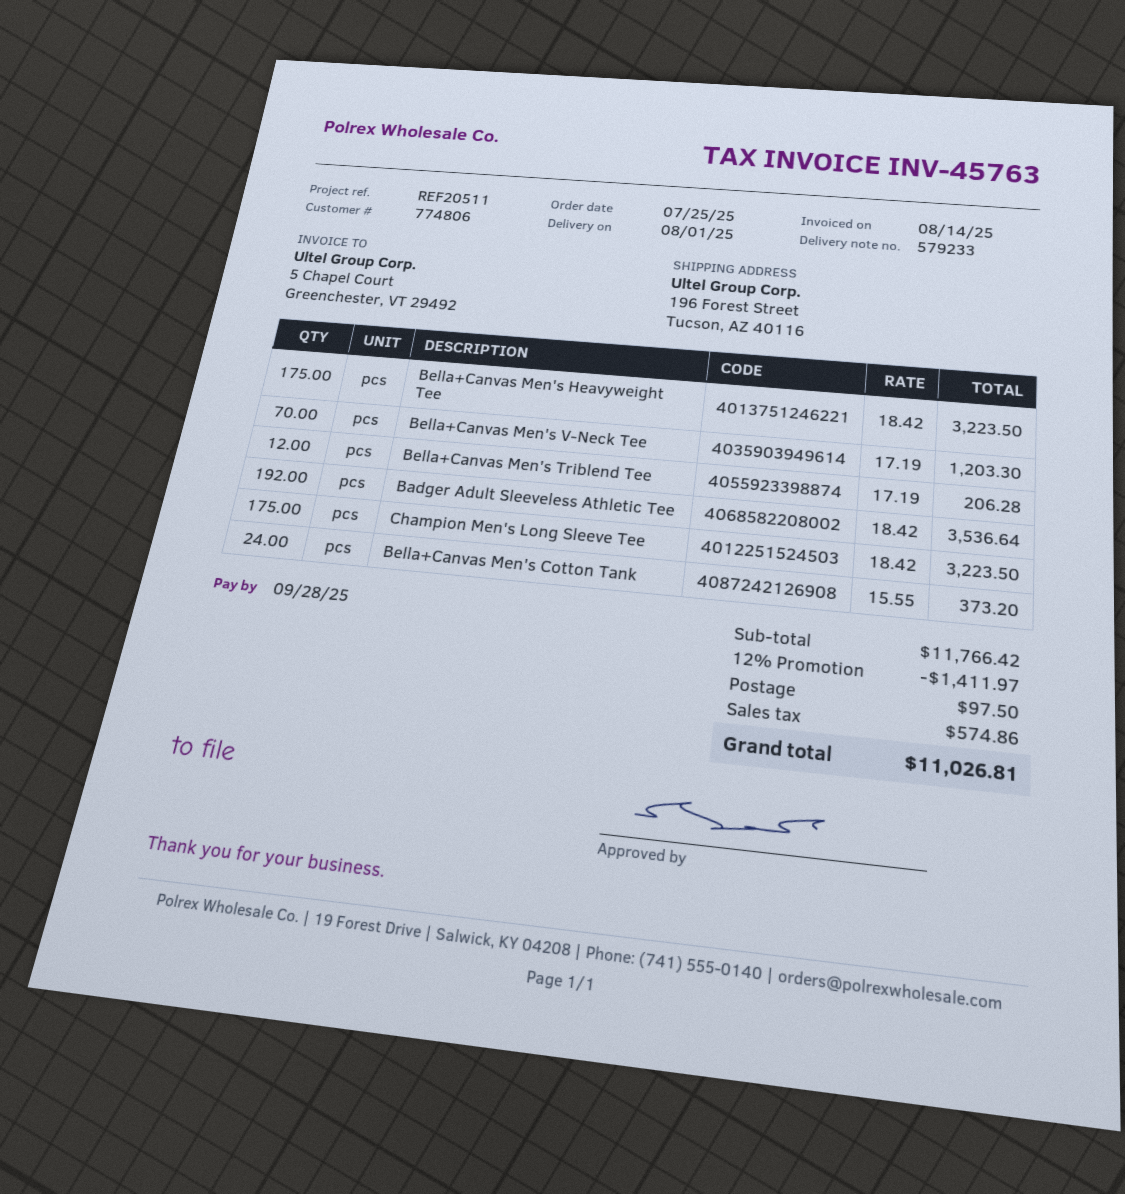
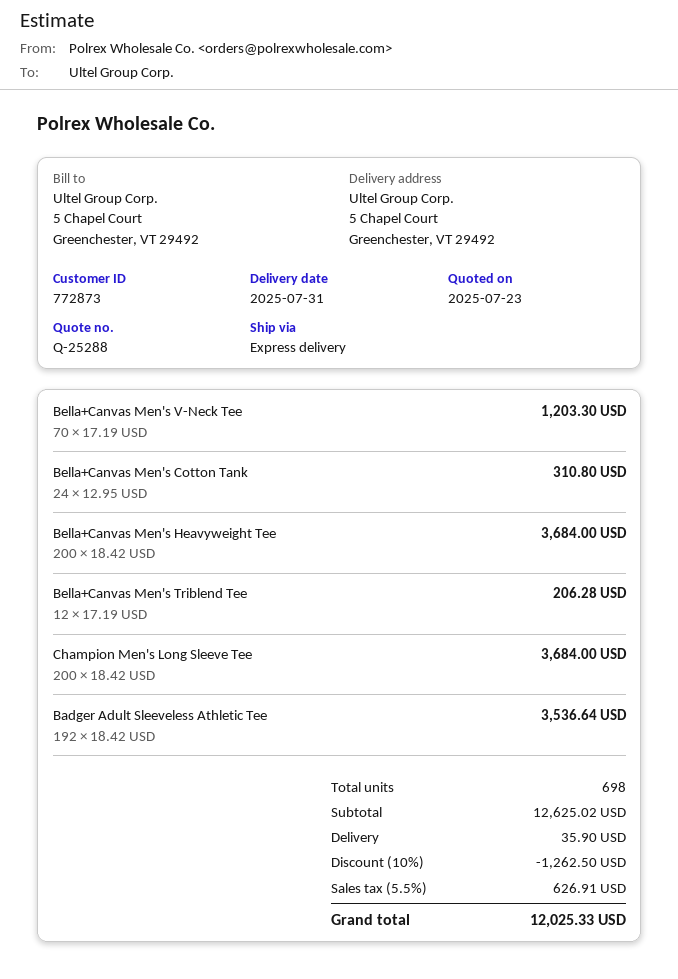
delivery date: 2025-08-01 -> 2025-07-31
customer number: 774806 -> 772873
ship to: 196 Forest Street, Tucson, AZ 40116 -> 5 Chapel Court, Greenchester, VT 29492
Bella+Canvas Men's Heavyweight Tee: 175 x 18.42 = 3223.50 -> 200 x 18.42 = 3684.00
Champion Men's Long Sleeve Tee: 175 x 18.42 = 3223.50 -> 200 x 18.42 = 3684.00
Bella+Canvas Men's Cotton Tank: 24 x 15.55 = 373.20 -> 24 x 12.95 = 310.80
subtotal: 11766.42 -> 12625.02
discount: 12% = 1411.97 -> 10% = 1262.50
shipping: 97.50 -> 35.90
tax: 574.86 -> 626.91
total: 11026.81 -> 12025.33

